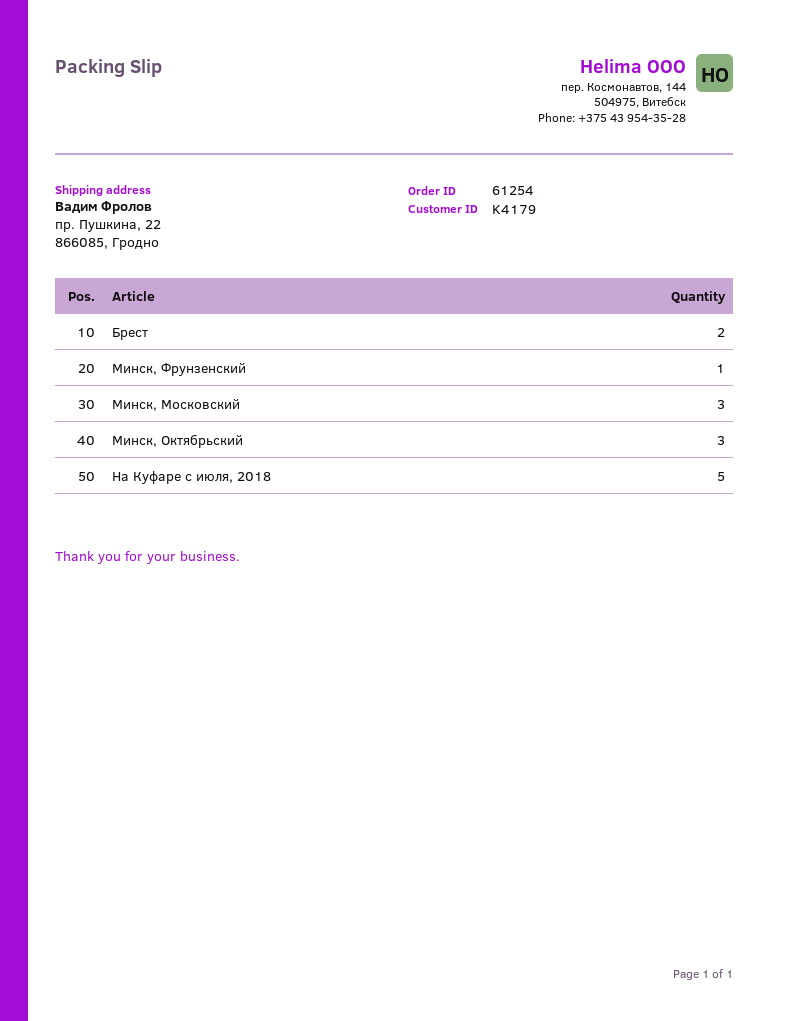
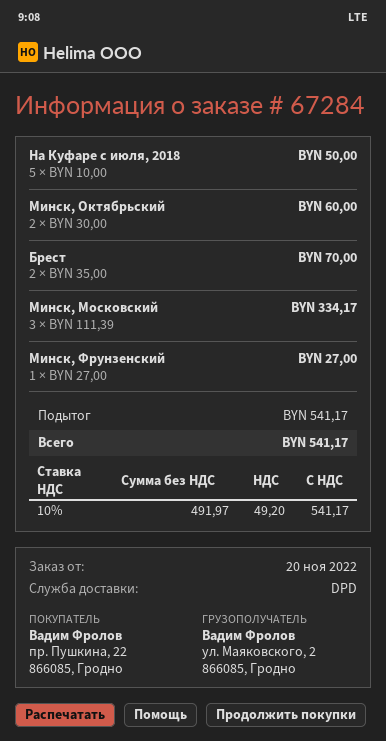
order number: 61254 -> 67284
ship to: пр. Пушкина, 22, 866085, Гродно -> ул. Маяковского, 2, 866085, Гродно
Минск, Октябрьский: 3 -> 2

